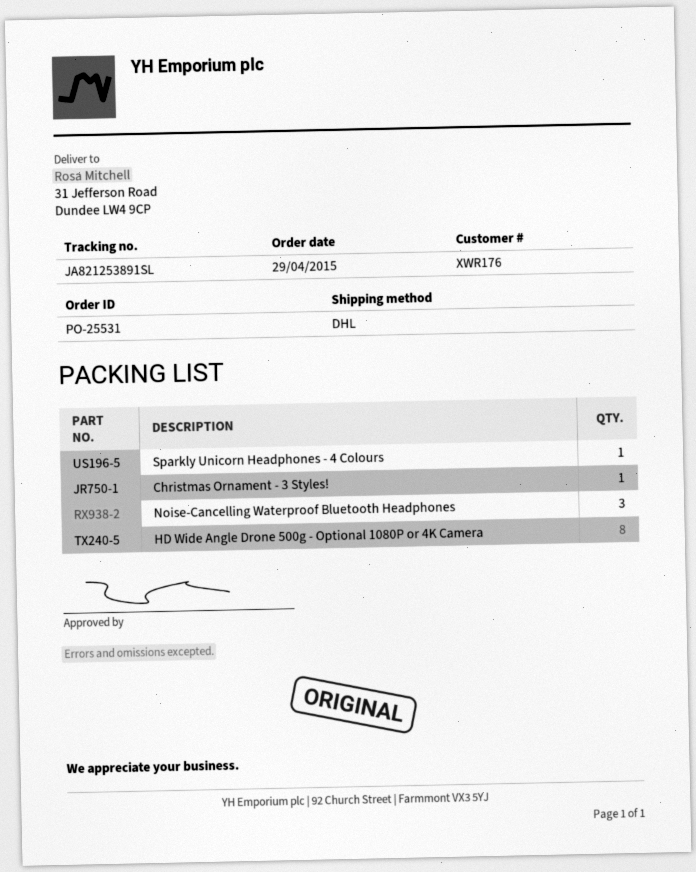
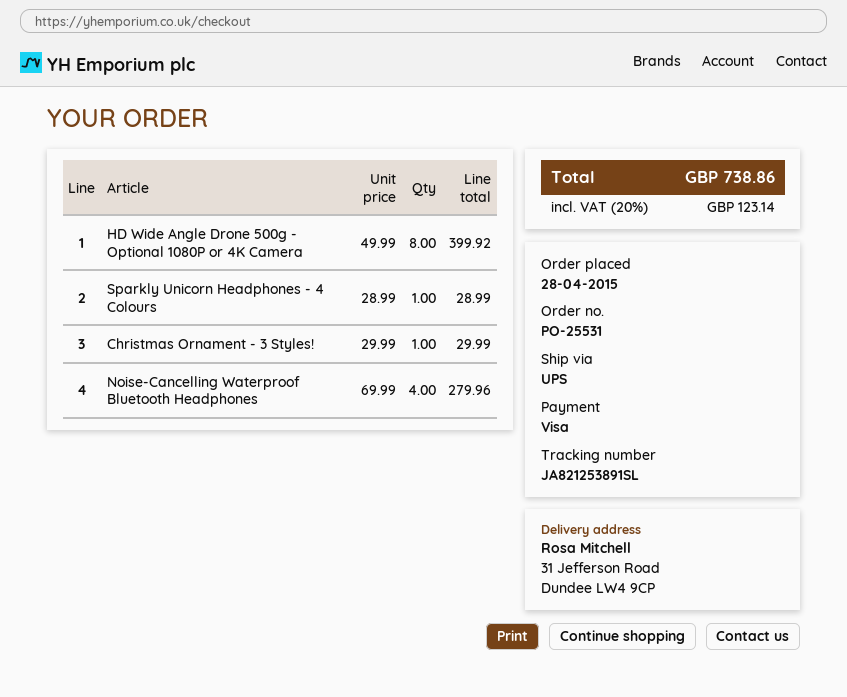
order date: 2015-04-29 -> 2015-04-28
shipping method: DHL -> UPS
Noise-Cancelling Waterproof Bluetooth Headphones: 3 -> 4

